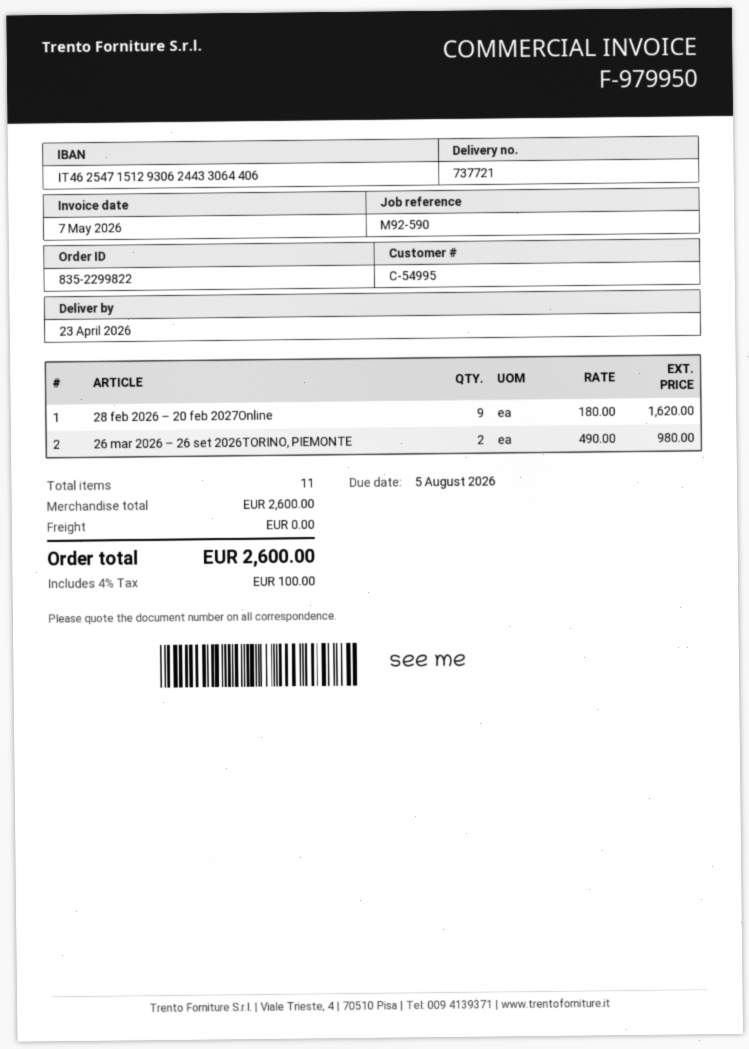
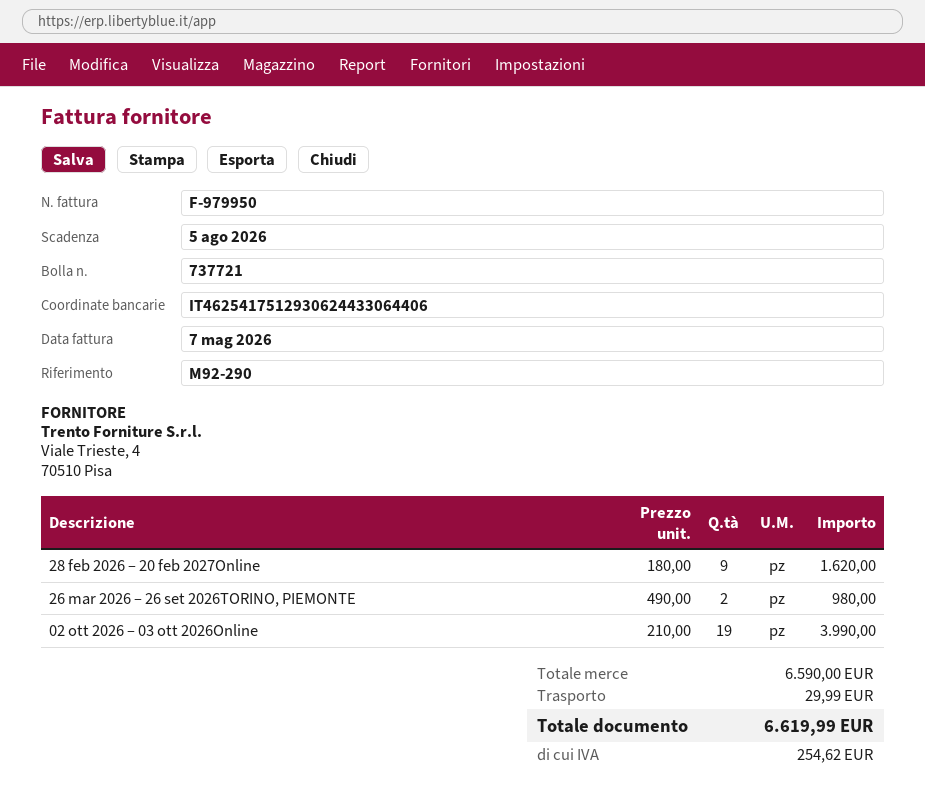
reference: M92-590 -> M92-290
bank account: IT4625471512930624433064406 -> IT4625417512930624433064406
02 ott 2026 – 03 ott 2026Online: none -> 19 x 210.00 = 3990.00
subtotal: 2600.00 -> 6590.00
shipping: 0.00 -> 29.99
tax: 100.00 -> 254.62
total: 2600.00 -> 6619.99

